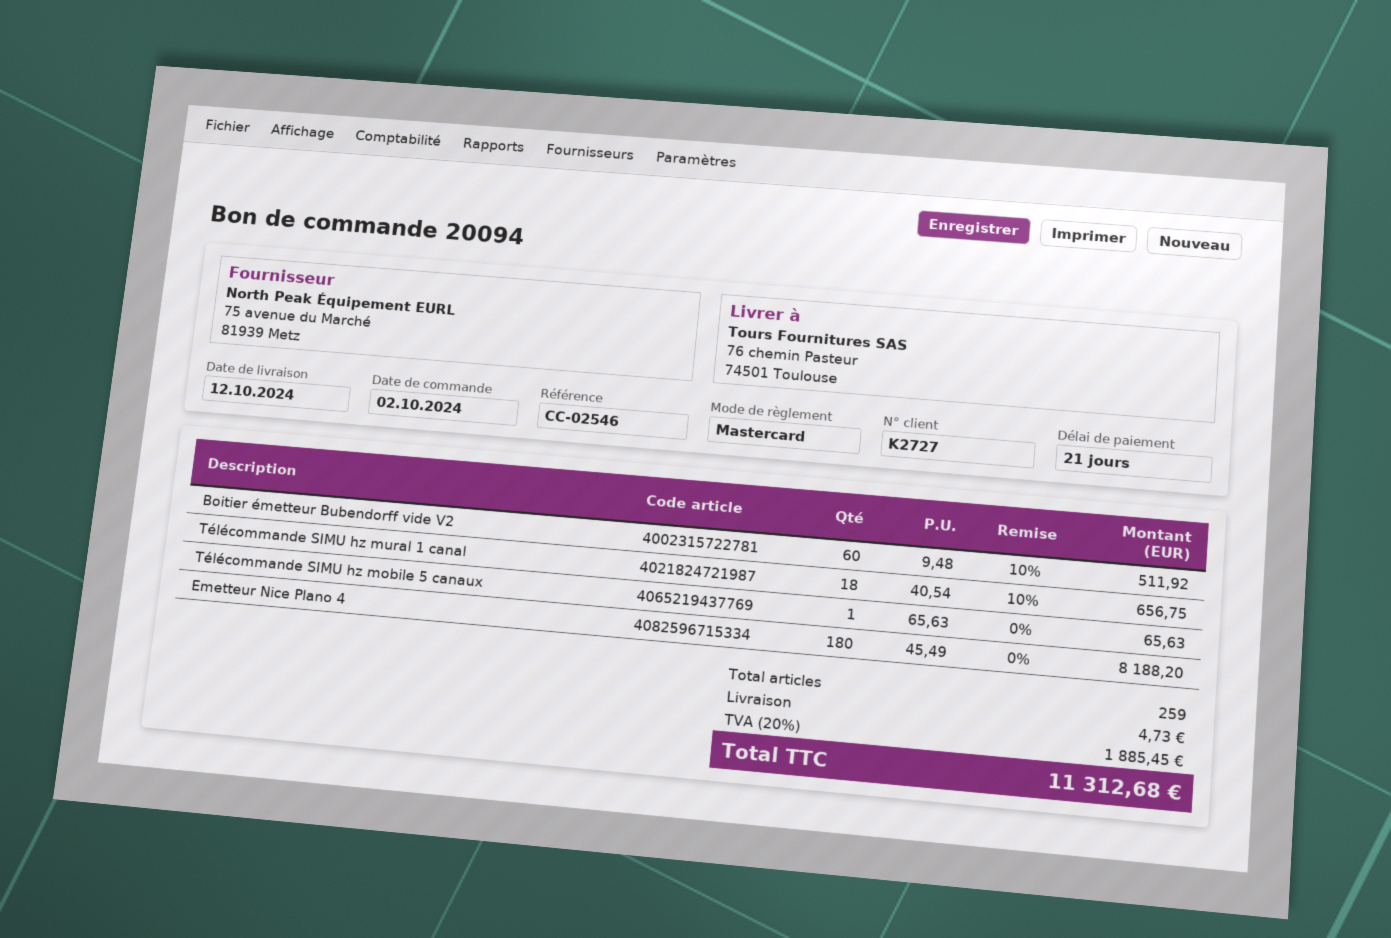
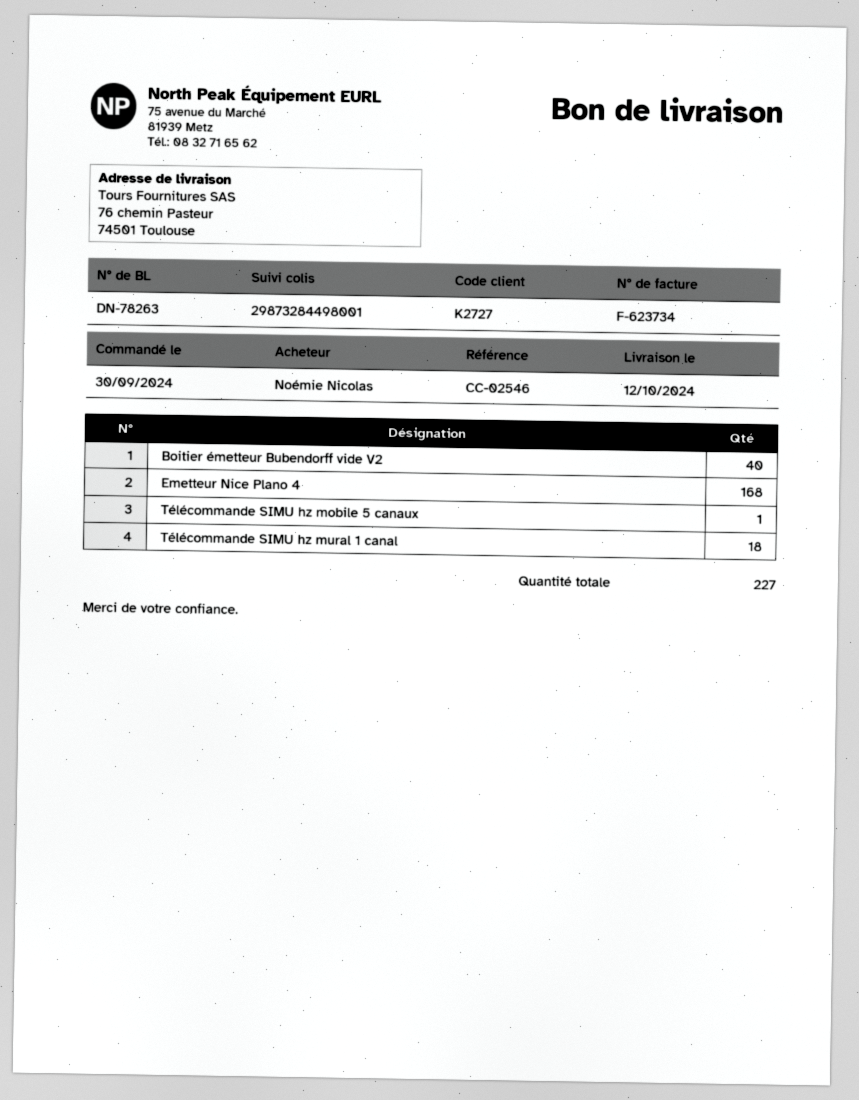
order date: 2024-10-02 -> 2024-09-30
Boitier émetteur Bubendorff vide V2: 60 -> 40
Emetteur Nice Plano 4: 180 -> 168
total quantity: 259 -> 227

